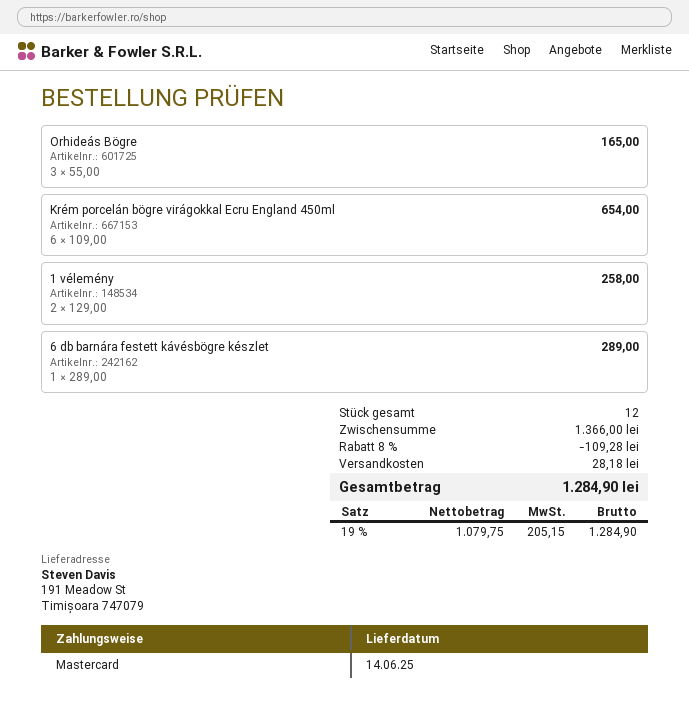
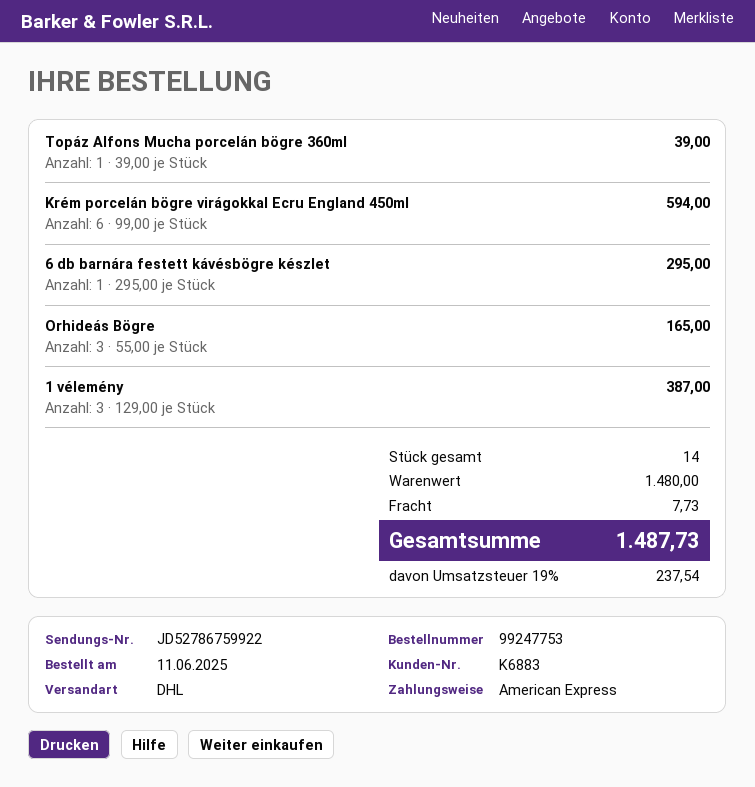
payment method: Mastercard -> American Express
Krém porcelán bögre virágokkal Ecru England 450ml: 6 x 109.00 = 654.00 -> 6 x 99.00 = 594.00
1 vélemény: 2 x 129.00 = 258.00 -> 3 x 129.00 = 387.00
6 db barnára festett kávésbögre készlet: 1 x 289.00 = 289.00 -> 1 x 295.00 = 295.00
Topáz Alfons Mucha porcelán bögre 360ml: none -> 1 x 39.00 = 39.00
total quantity: 12 -> 14
subtotal: 1366.00 -> 1480.00
discount: 8% = 109.28 -> none
shipping: 28.18 -> 7.73
tax: 19% = 205.15 -> 19% = 237.54
total: 1284.90 -> 1487.73

